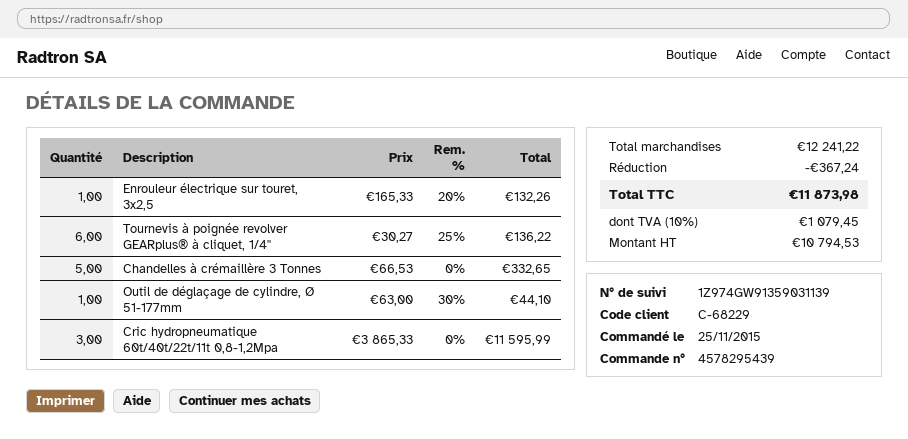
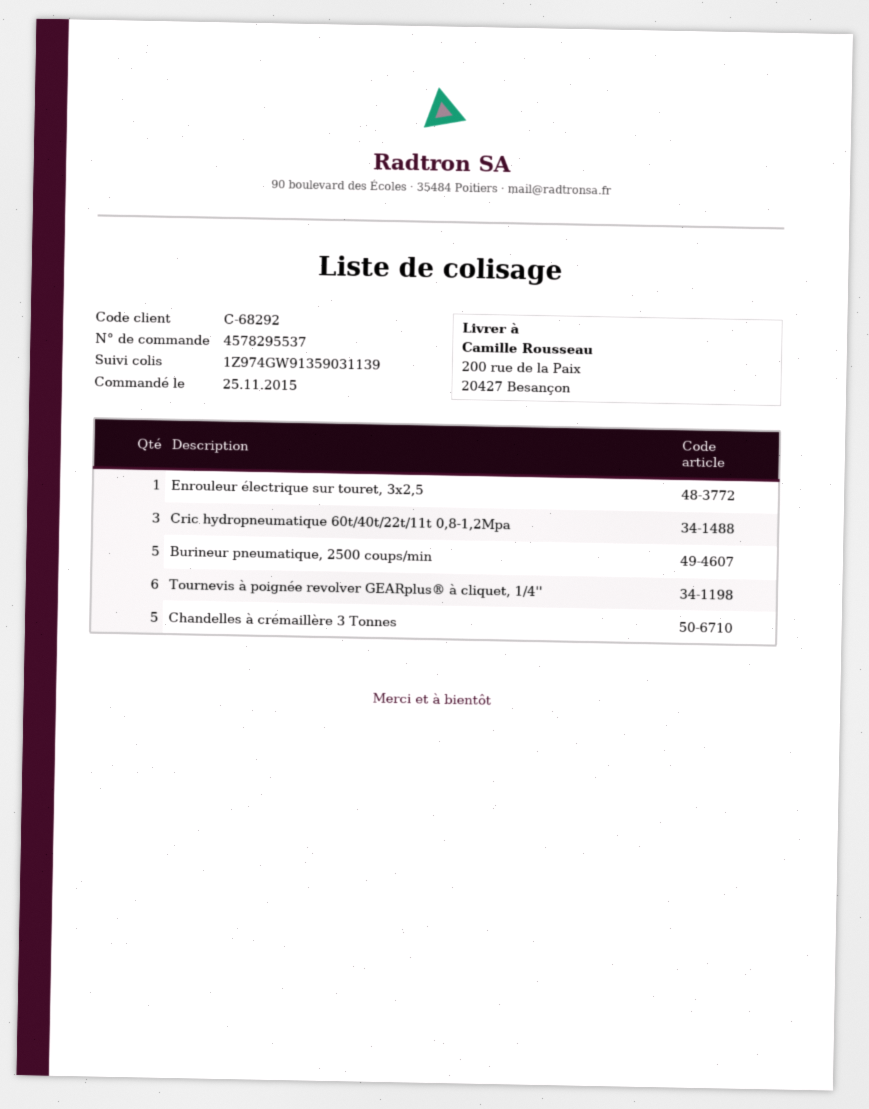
order number: 4578295439 -> 4578295537
customer number: C-68229 -> C-68292
Outil de déglaçage de cylindre, Ø 51-177mm: 1 -> none
Burineur pneumatique, 2500 coups/min: none -> 5

